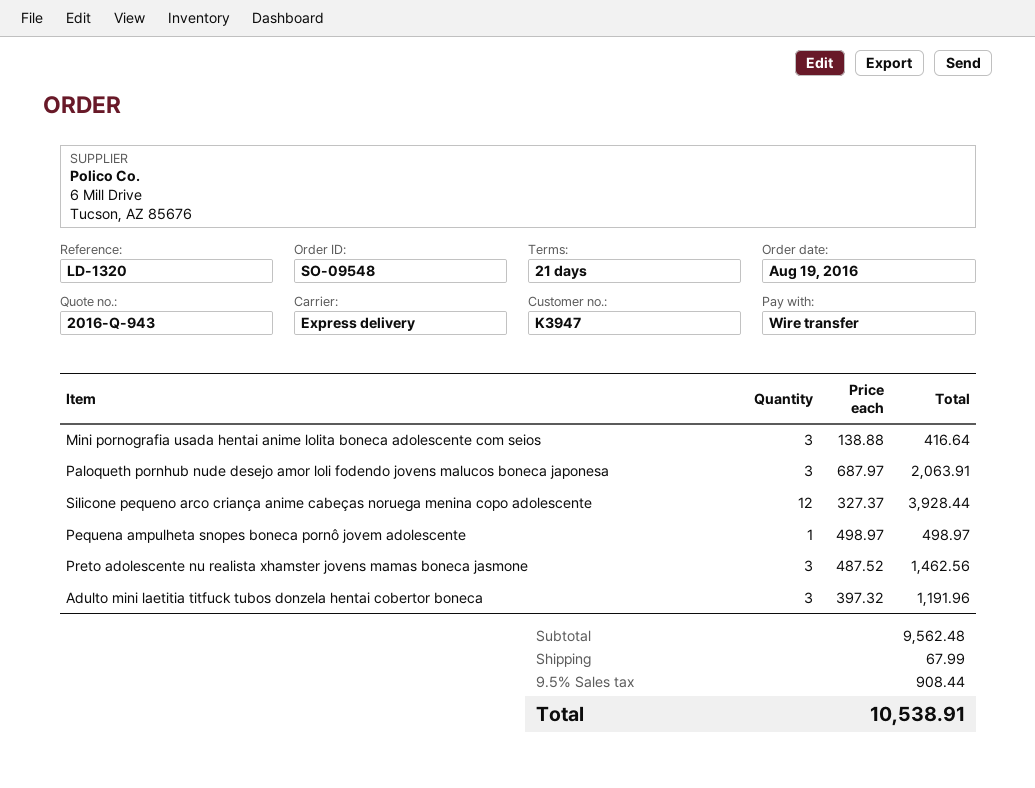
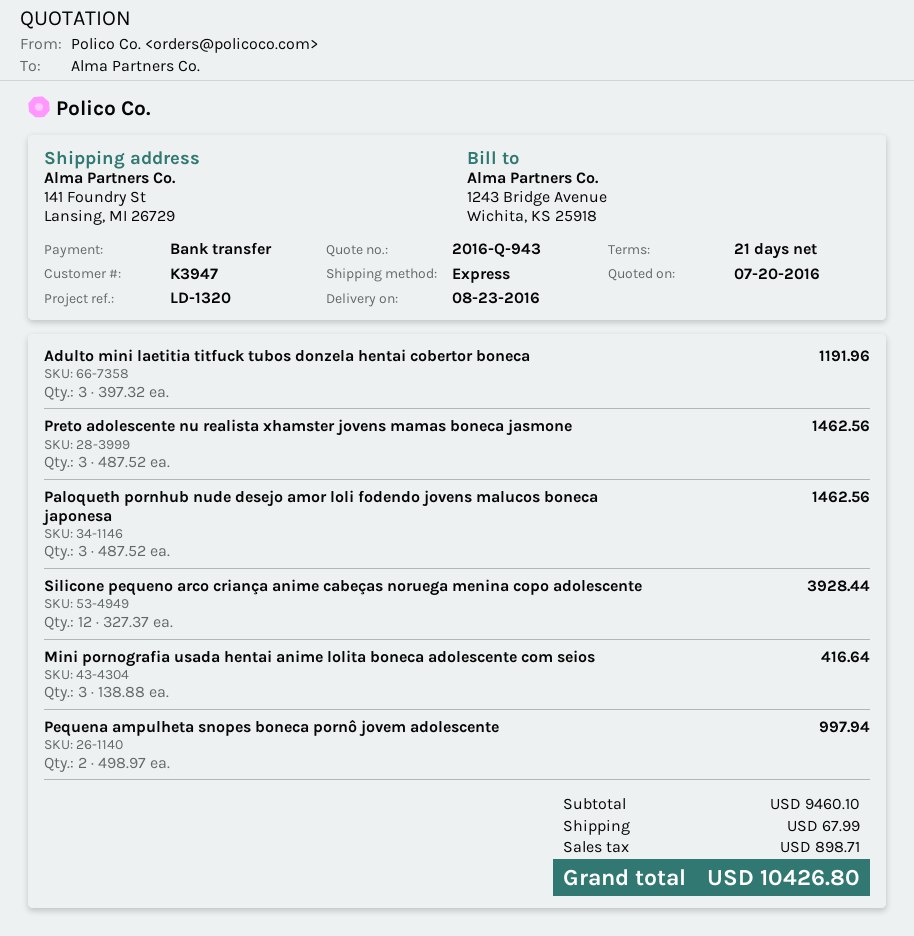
Paloqueth pornhub nude desejo amor loli fodendo jovens malucos boneca japonesa: 3 x 687.97 = 2063.91 -> 3 x 487.52 = 1462.56
Pequena ampulheta snopes boneca pornô jovem adolescente: 1 x 498.97 = 498.97 -> 2 x 498.97 = 997.94
subtotal: 9562.48 -> 9460.10
tax: 908.44 -> 898.71
total: 10538.91 -> 10426.80

